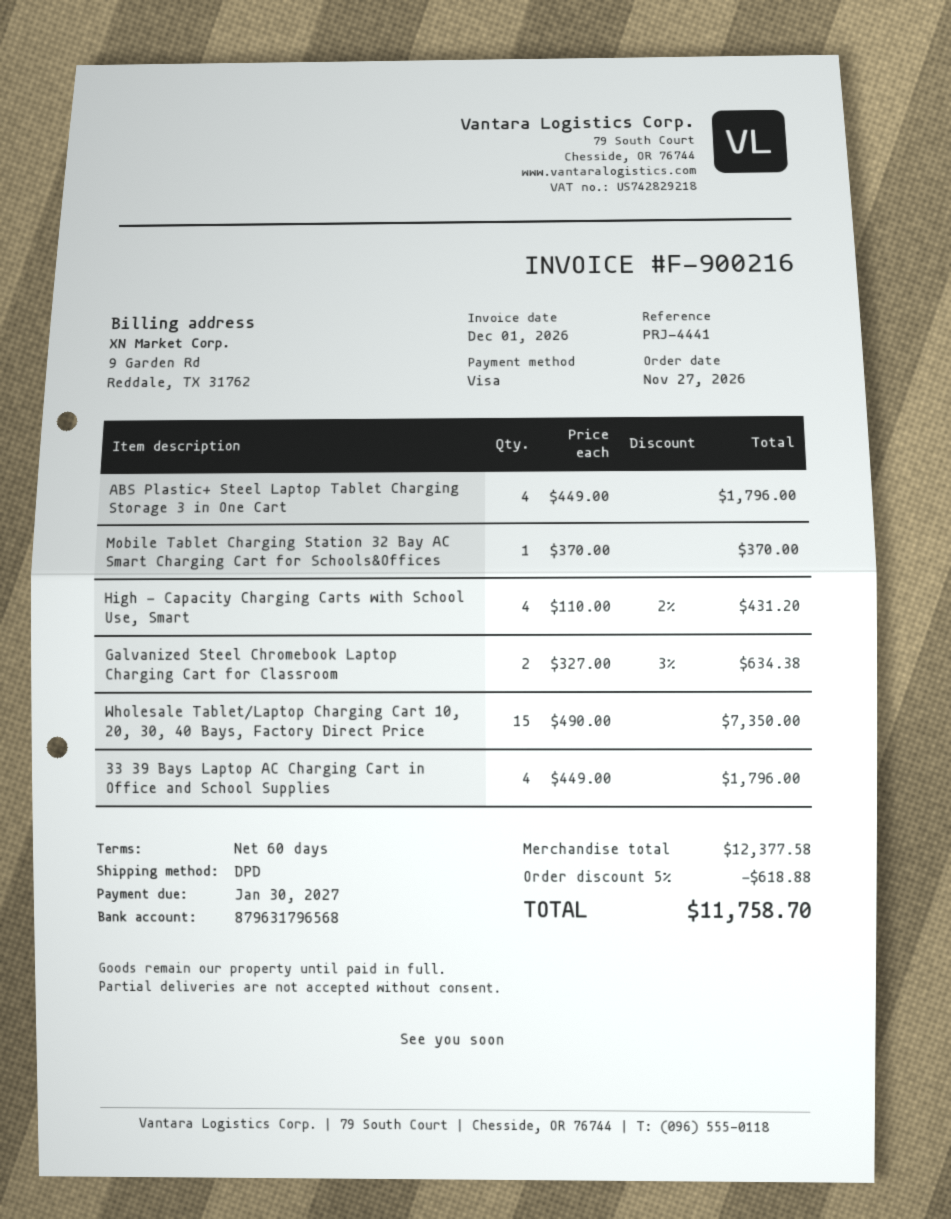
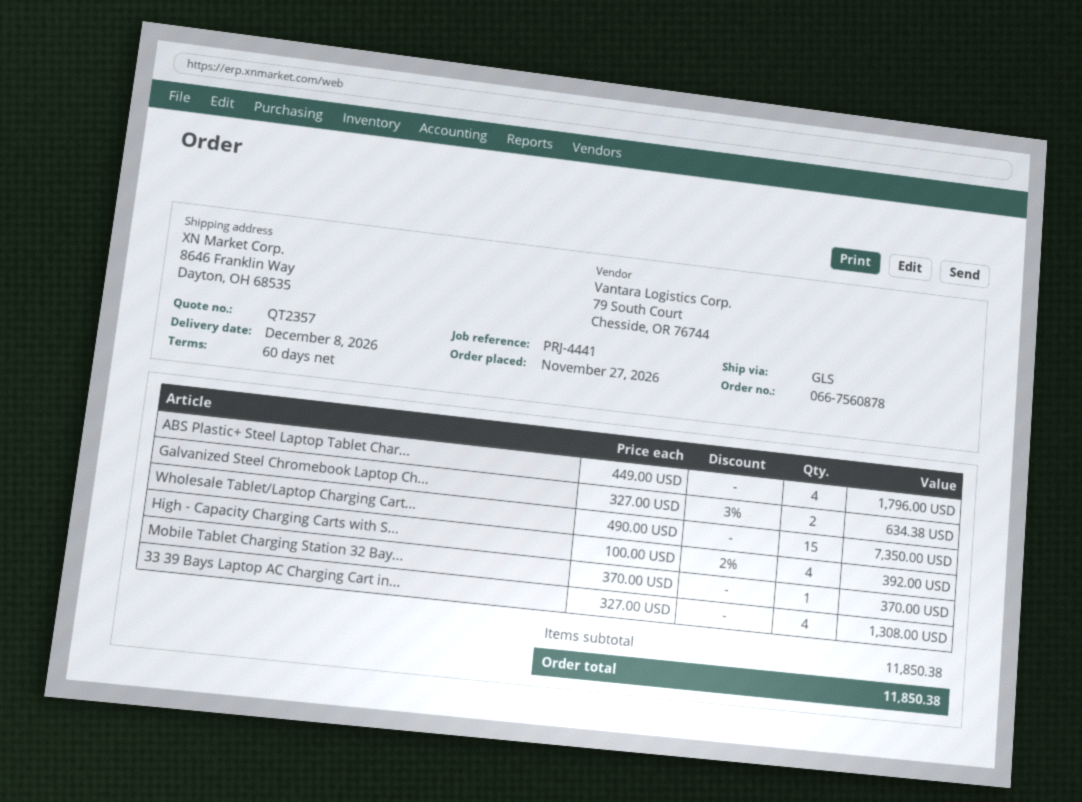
shipping method: DPD -> GLS
High - Capacity Charging Carts with School Use, Smart: 4 x 110.00 - 2% = 431.20 -> 4 x 100.00 - 2% = 392.00
33 39 Bays Laptop AC Charging Cart in Office and School Supplies: 4 x 449.00 = 1796.00 -> 4 x 327.00 = 1308.00
subtotal: 12377.58 -> 11850.38
discount: 5% = 618.88 -> none
total: 11758.70 -> 11850.38

